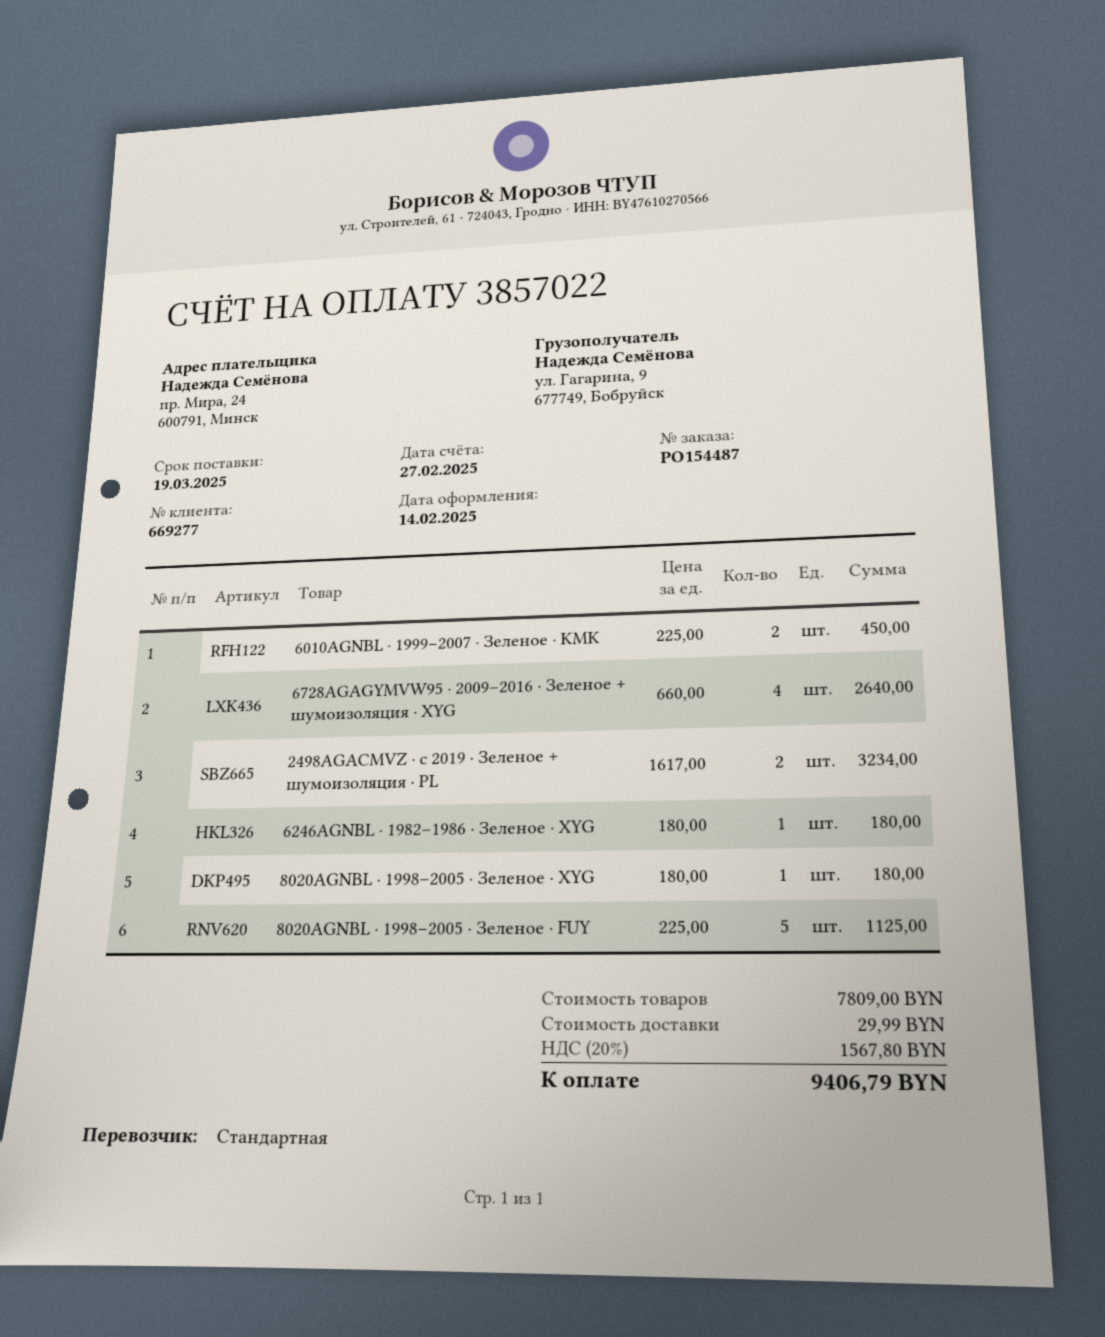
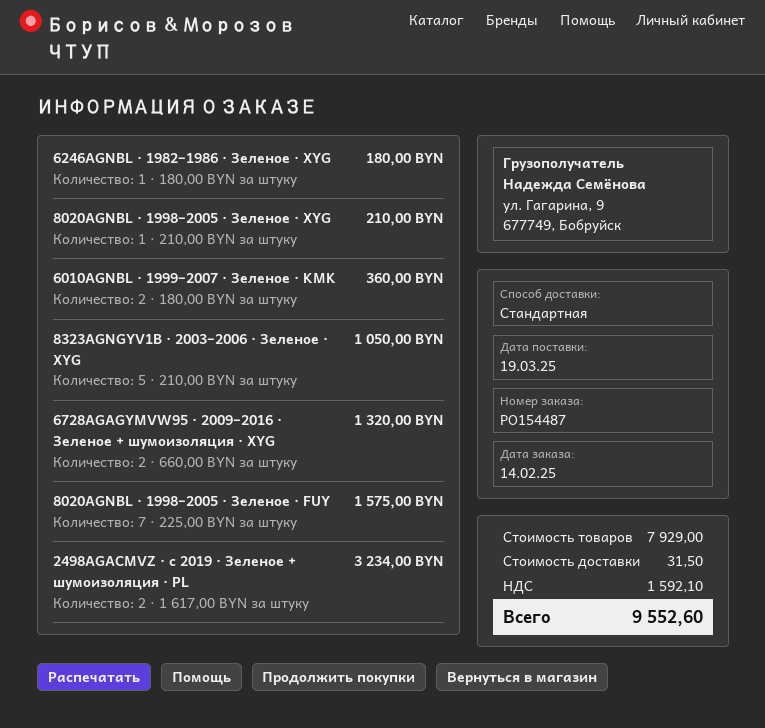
6010AGNBL · 1999–2007 · Зеленое · KMK: 2 x 225.00 = 450.00 -> 2 x 180.00 = 360.00
6728AGAGYMVW95 · 2009–2016 · Зеленое + шумоизоляция · XYG: 4 x 660.00 = 2640.00 -> 2 x 660.00 = 1320.00
8020AGNBL · 1998–2005 · Зеленое · XYG: 1 x 180.00 = 180.00 -> 1 x 210.00 = 210.00
8020AGNBL · 1998–2005 · Зеленое · FUY: 5 x 225.00 = 1125.00 -> 7 x 225.00 = 1575.00
8323AGNGYV1B · 2003–2006 · Зеленое · XYG: none -> 5 x 210.00 = 1050.00
subtotal: 7809.00 -> 7929.00
shipping: 29.99 -> 31.50
tax: 1567.80 -> 1592.10
total: 9406.79 -> 9552.60

